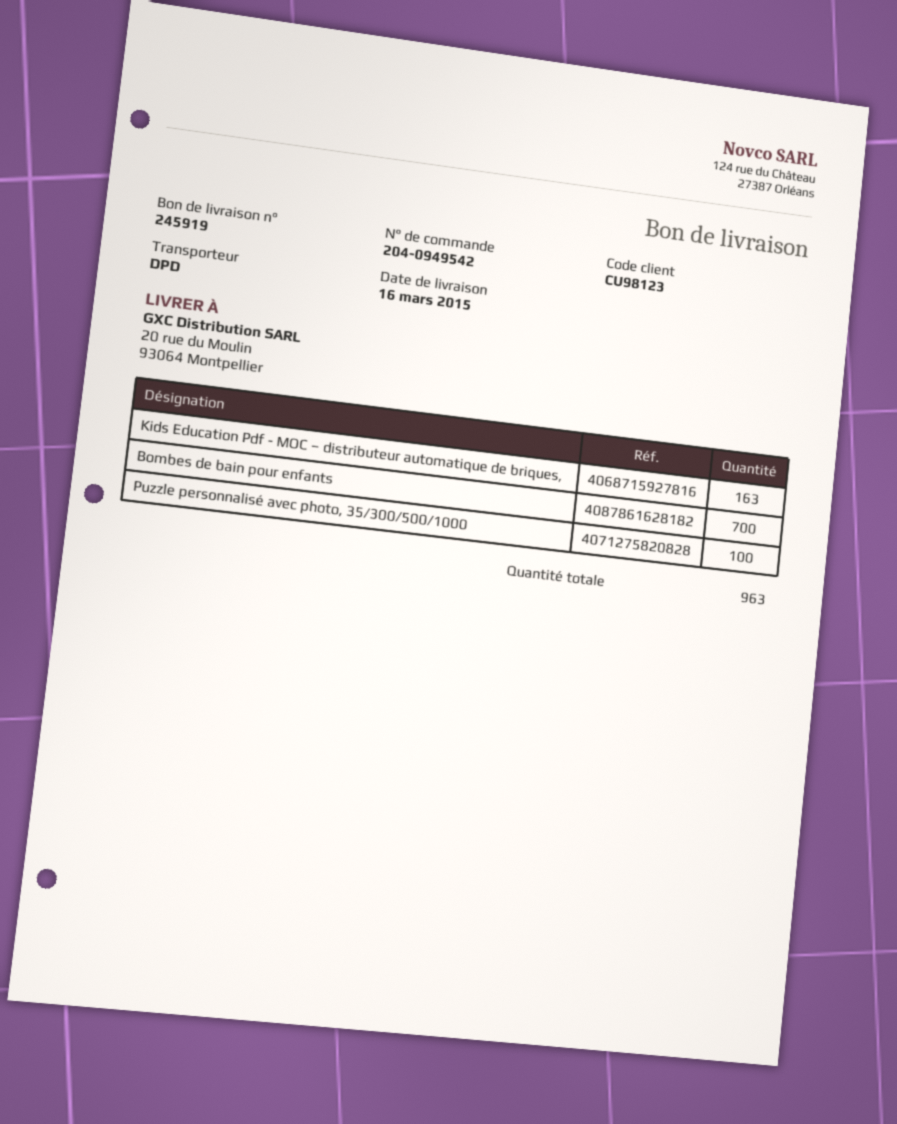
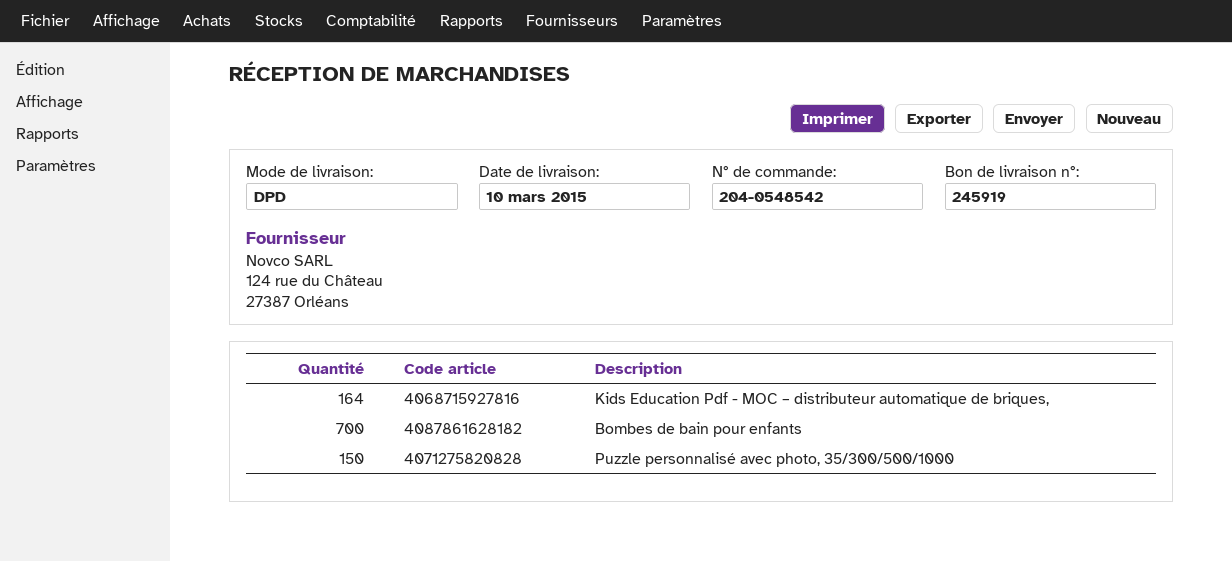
order number: 204-0949542 -> 204-0548542
delivery date: 2015-03-16 -> 2015-03-10
Kids Education Pdf - MOC – distributeur automatique de briques,: 163 -> 164
Puzzle personnalisé avec photo, 35/300/500/1000: 100 -> 150

